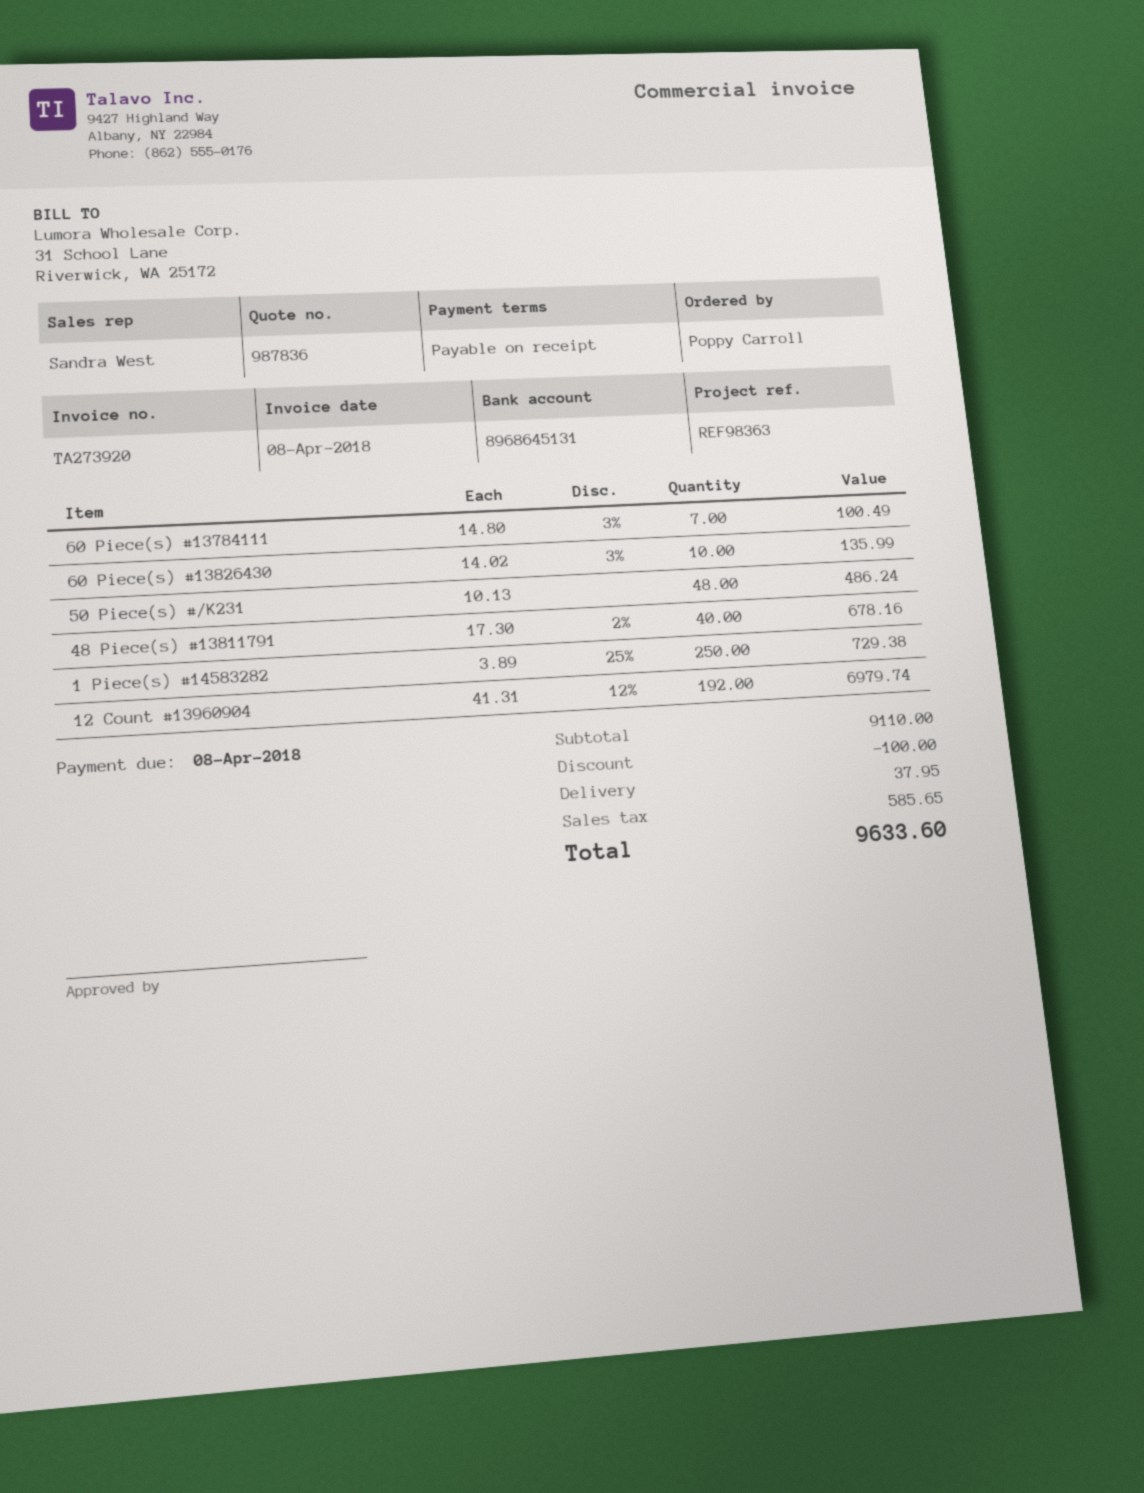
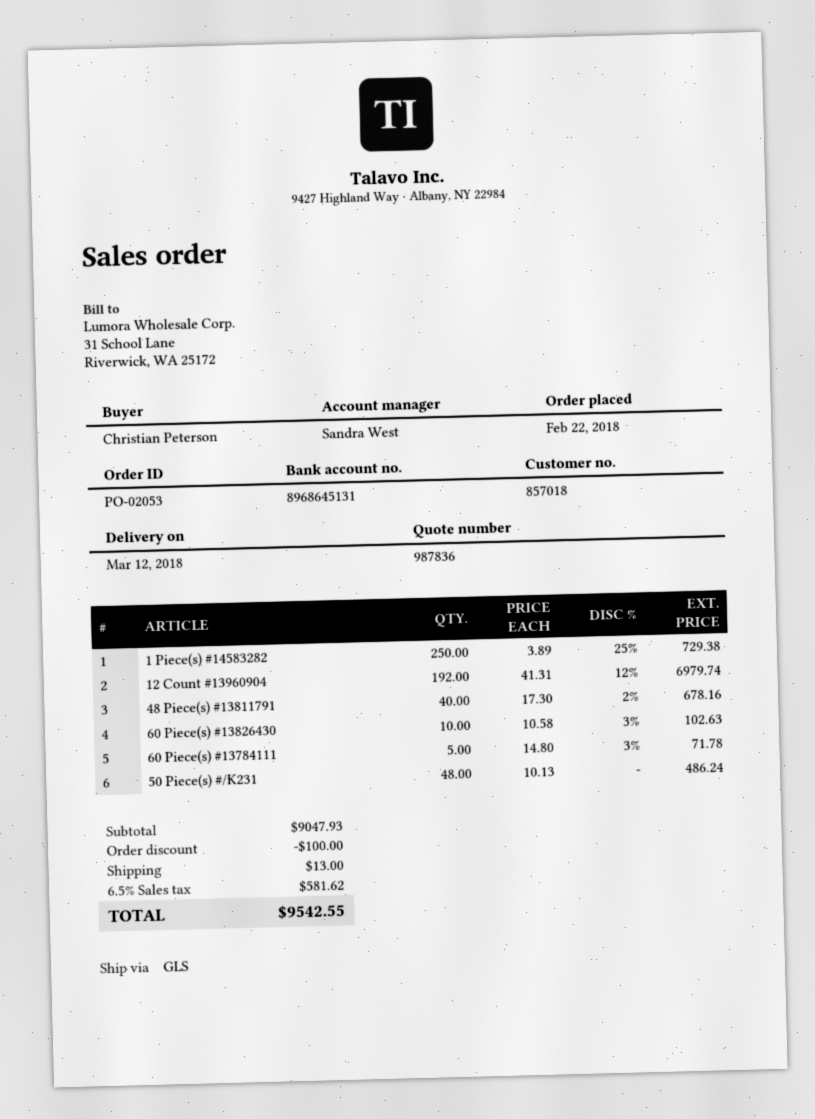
ordered by: Poppy Carroll -> Christian Peterson
60 Piece(s) #13784111: 7 x 14.80 - 3% = 100.49 -> 5 x 14.80 - 3% = 71.78
60 Piece(s) #13826430: 10 x 14.02 - 3% = 135.99 -> 10 x 10.58 - 3% = 102.63
subtotal: 9110.00 -> 9047.93
shipping: 37.95 -> 13.00
tax: 585.65 -> 581.62
total: 9633.60 -> 9542.55

